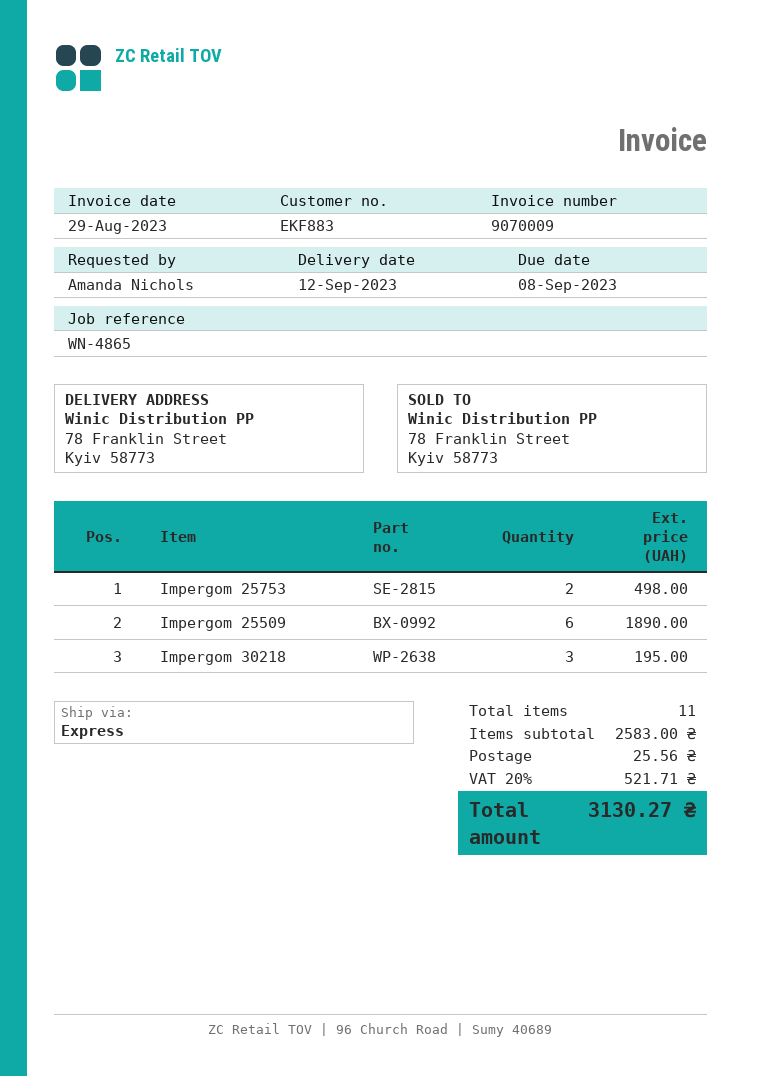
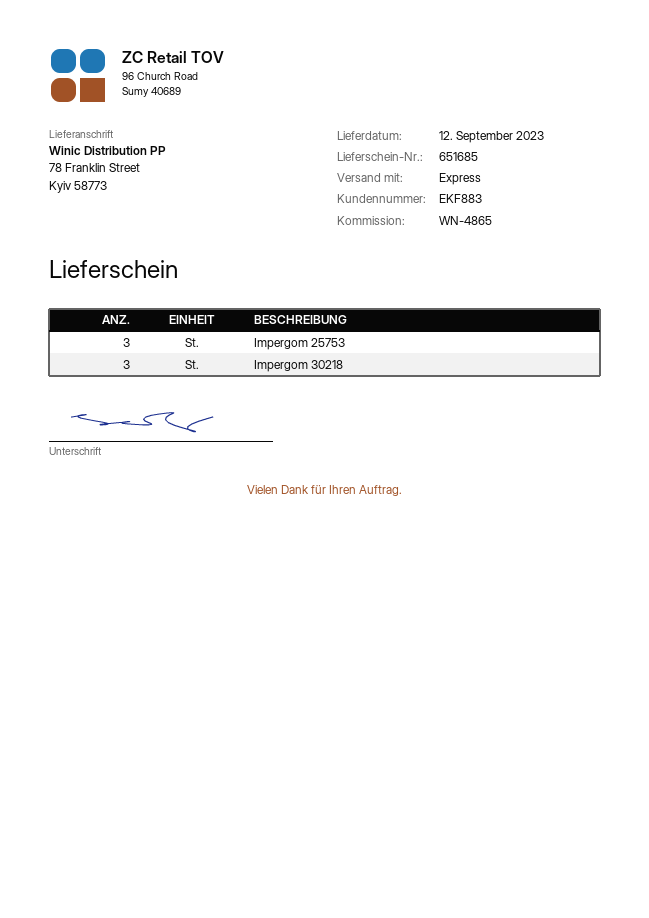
Impergom 25753: 2 -> 3
Impergom 25509: 6 -> none

